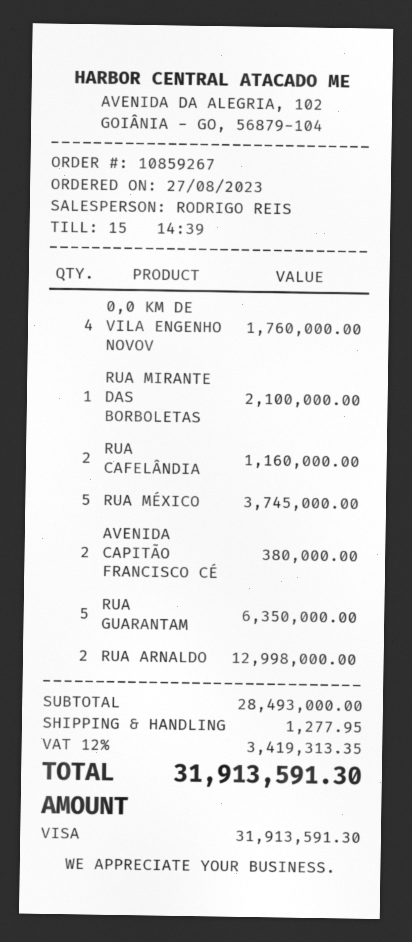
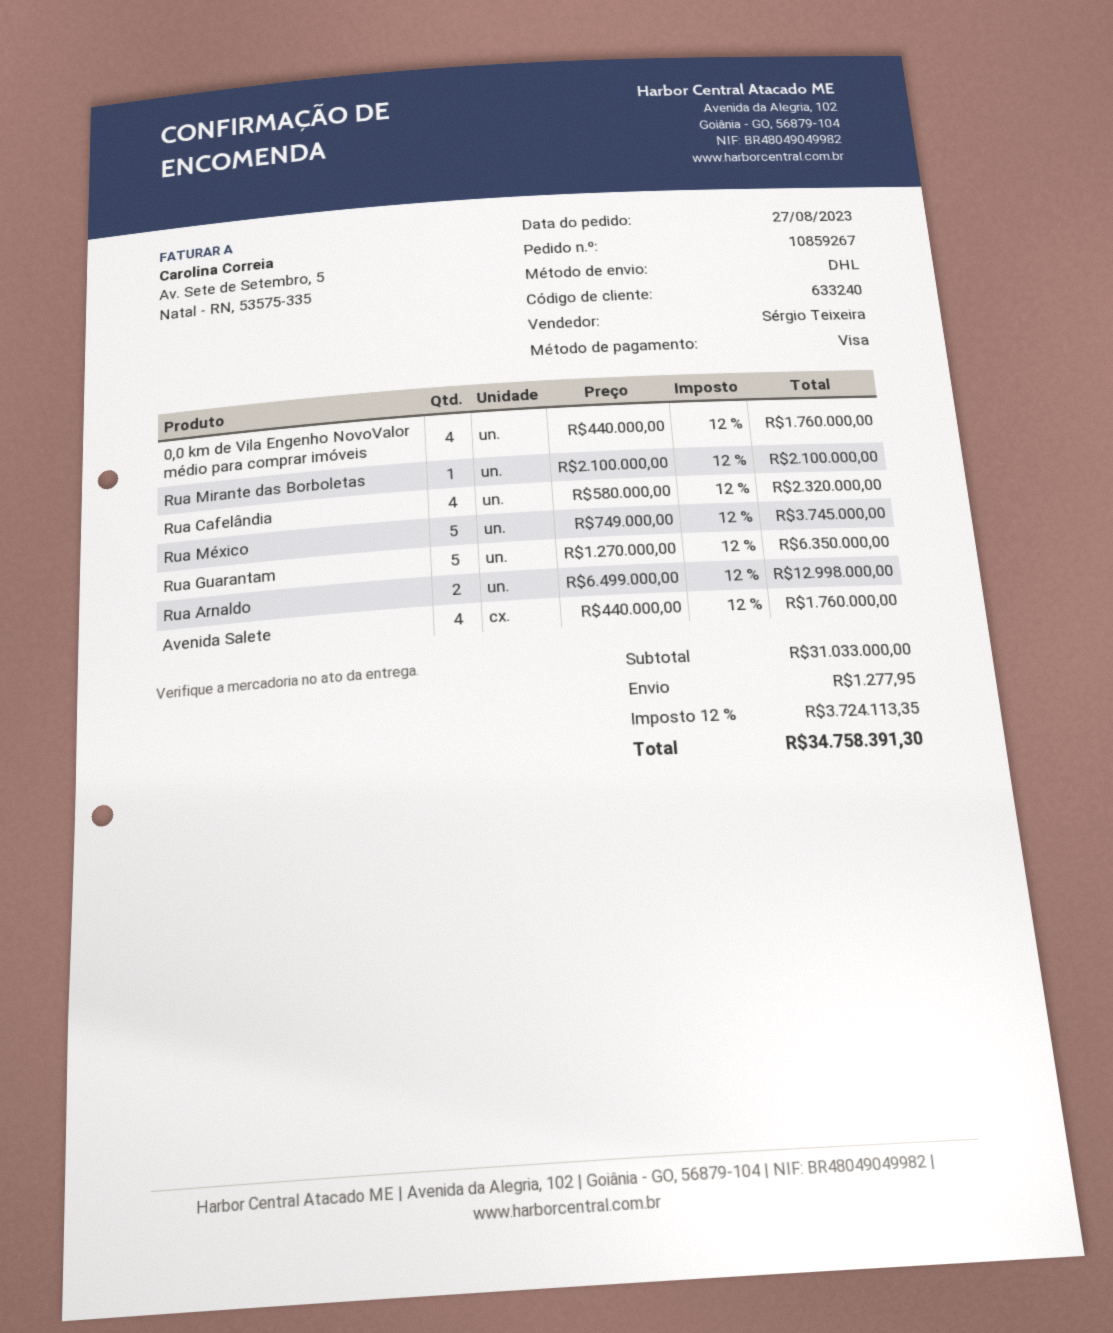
sales rep: RODRIGO REIS -> Sérgio Teixeira
RUA CAFELÂNDIA: 2 for 1160000.00 -> 4 for 2320000.00
AVENIDA CAPITÃO FRANCISCO CÉ: 2 for 380000.00 -> none
Avenida Salete: none -> 4 for 1760000.00
subtotal: 28493000.00 -> 31033000.00
tax: 12% = 3419313.35 -> 12% = 3724113.35
total: 31913591.30 -> 34758391.30

